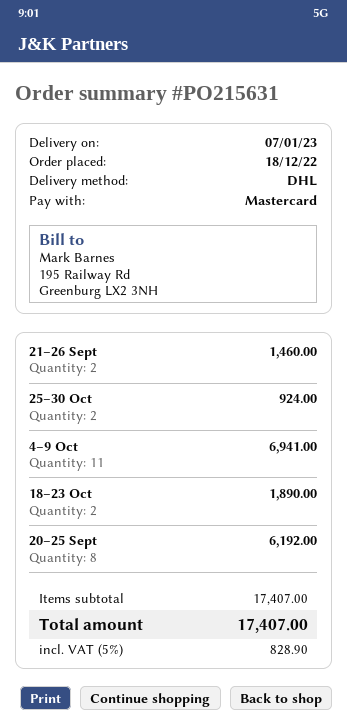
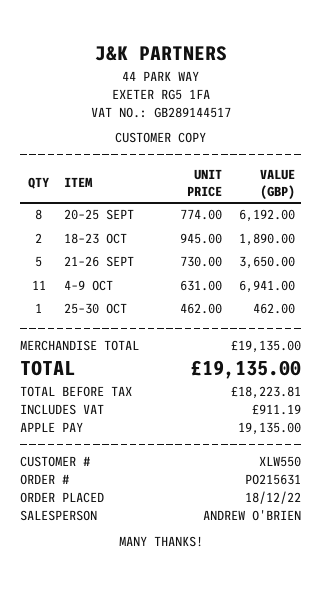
payment method: Mastercard -> Apple Pay
21–26 Sept: 2 for 1460.00 -> 5 for 3650.00
25–30 Oct: 2 for 924.00 -> 1 for 462.00
subtotal: 17407.00 -> 19135.00
tax: 828.90 -> 911.19
total: 17407.00 -> 19135.00

